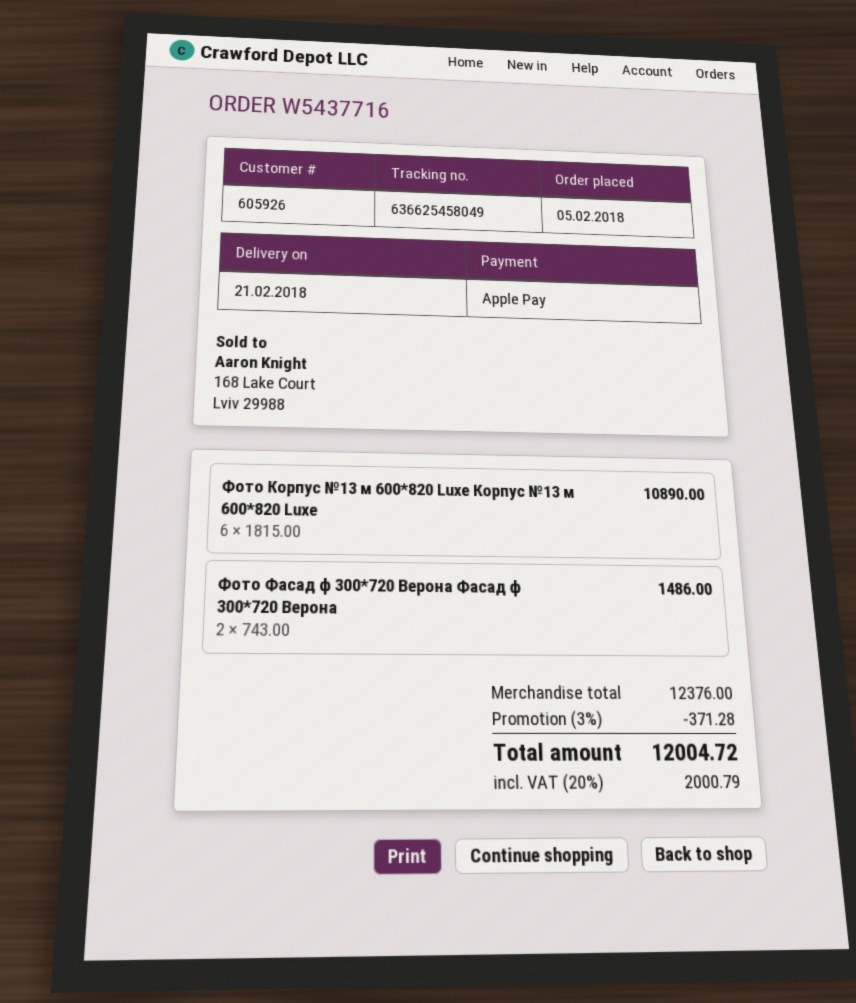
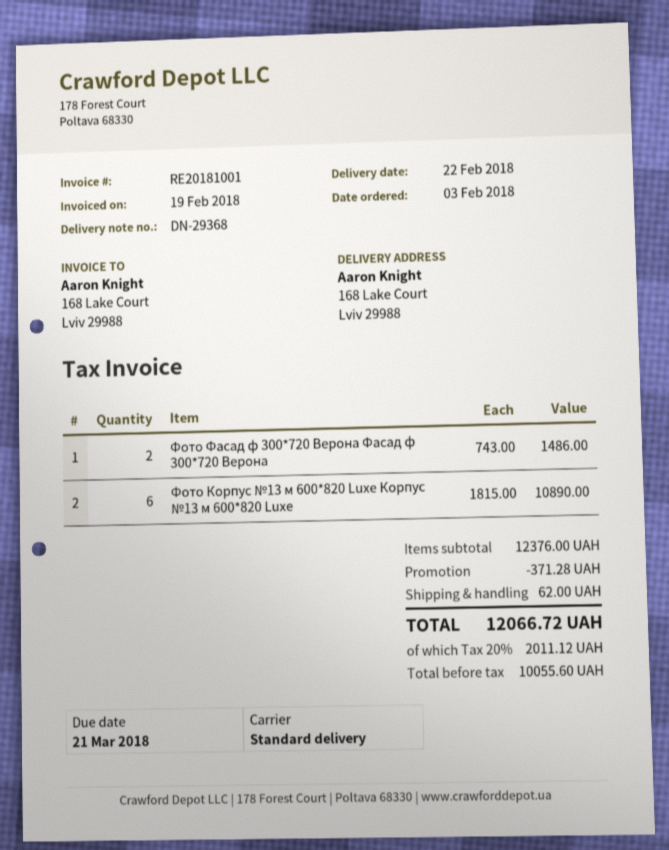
order date: 2018-02-05 -> 2018-02-03
delivery date: 2018-02-21 -> 2018-02-22
shipping: none -> 62.00
tax: 20% = 2000.79 -> 20% = 2011.12
total: 12004.72 -> 12066.72

